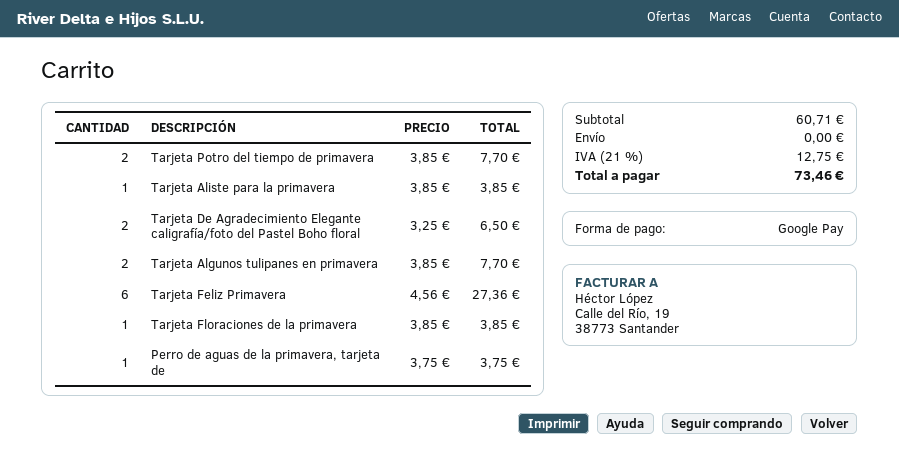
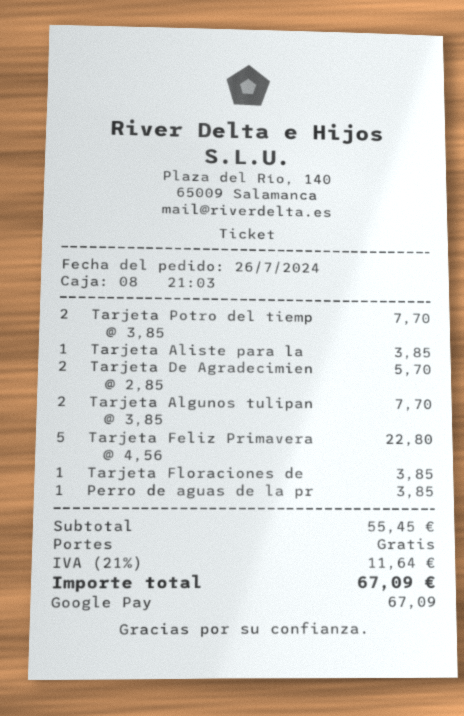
Tarjeta De Agradecimiento Elegante caligrafía/foto del Pastel Boho floral: 2 x 3.25 = 6.50 -> 2 x 2.85 = 5.70
Tarjeta Feliz Primavera: 6 x 4.56 = 27.36 -> 5 x 4.56 = 22.80
Perro de aguas de la primavera, tarjeta de: 1 x 3.75 = 3.75 -> 1 x 3.85 = 3.85
subtotal: 60.71 -> 55.45
tax: 21% = 12.75 -> 21% = 11.64
total: 73.46 -> 67.09

